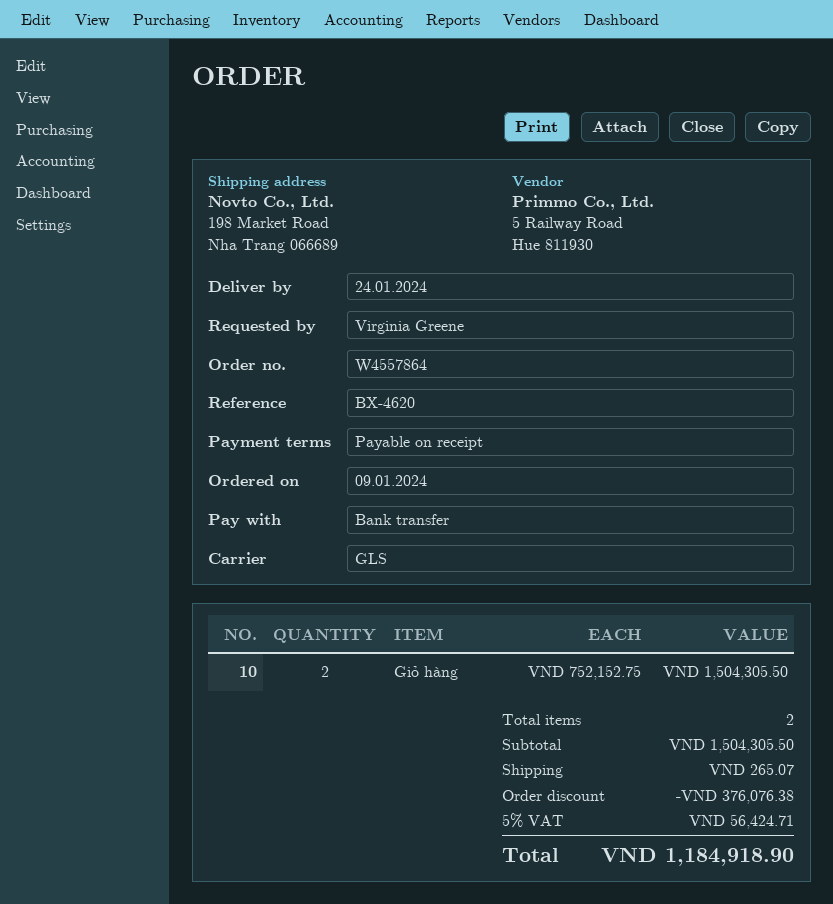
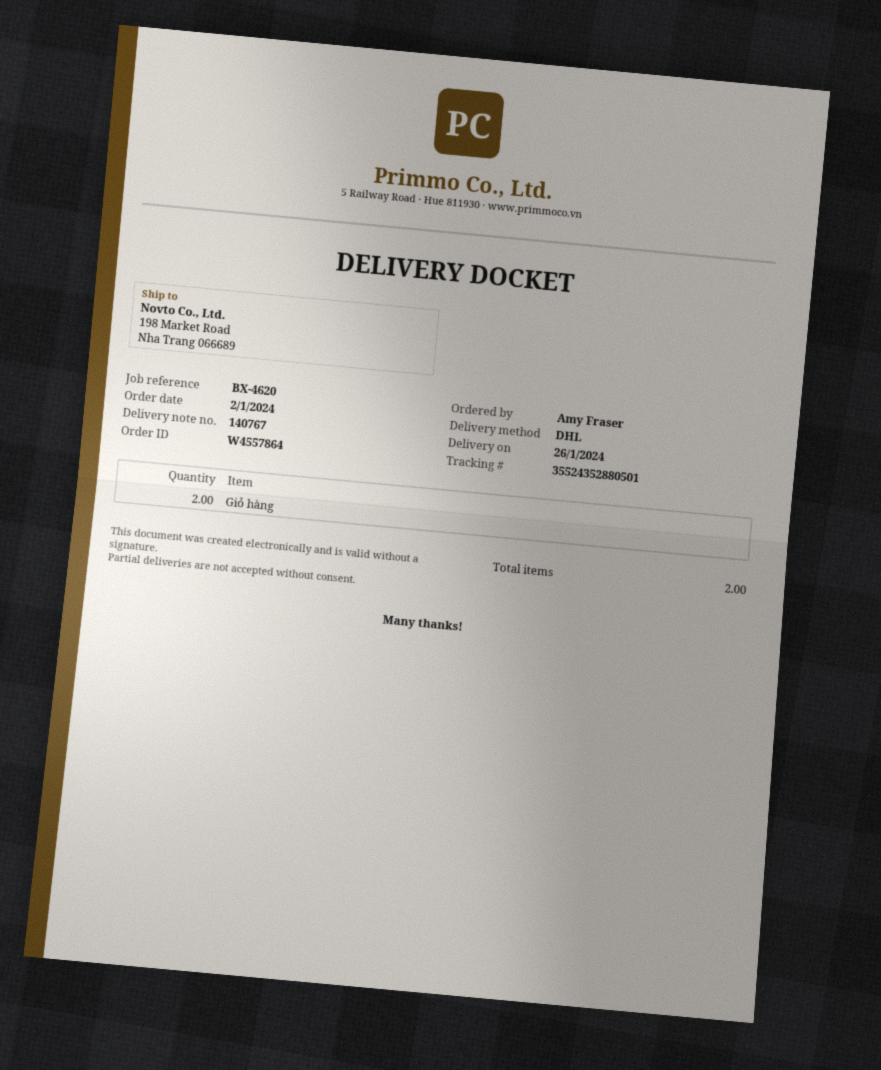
order date: 2024-01-09 -> 2024-01-02
delivery date: 2024-01-24 -> 2024-01-26
ordered by: Virginia Greene -> Amy Fraser
shipping method: GLS -> DHL

